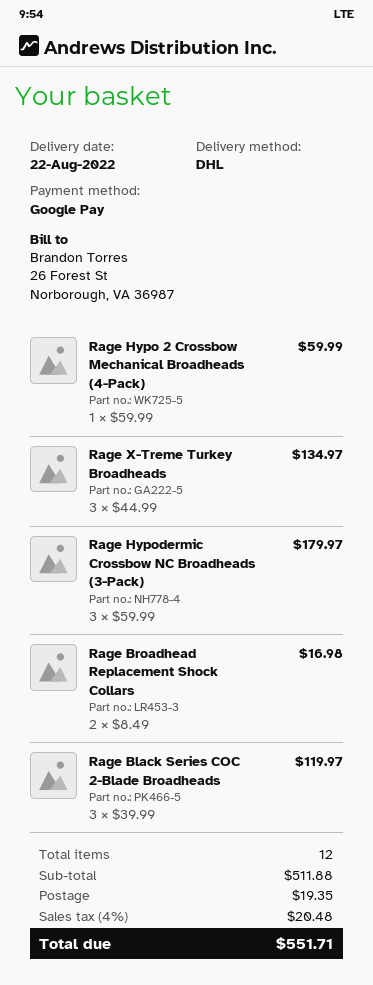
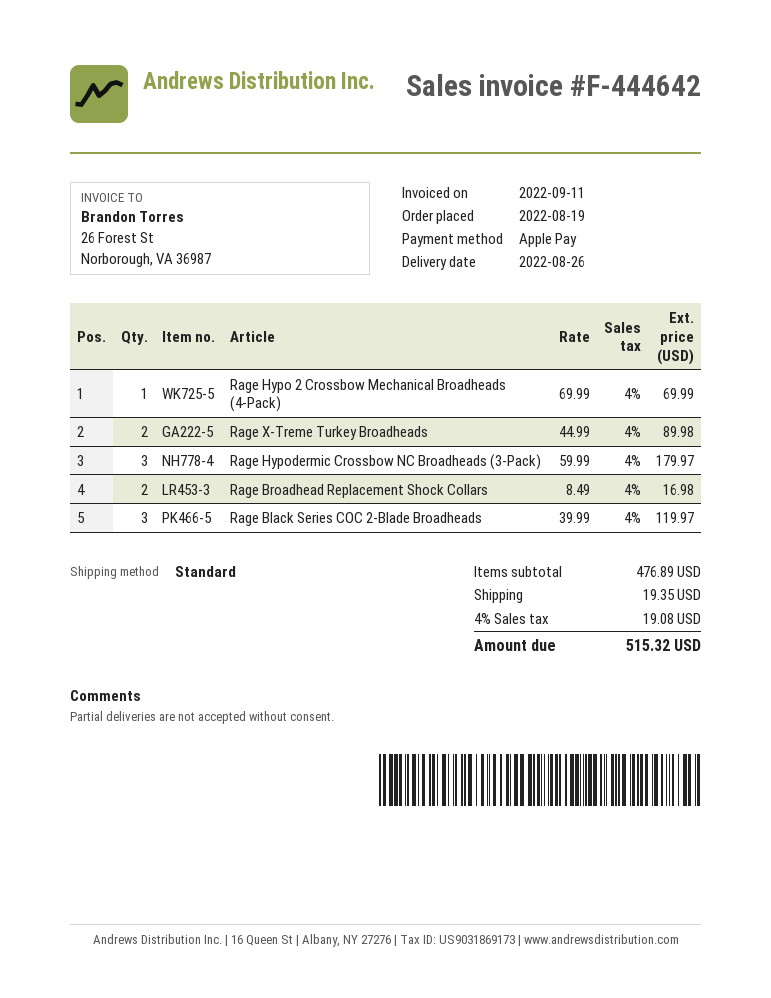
delivery date: 2022-08-22 -> 2022-08-26
payment method: Google Pay -> Apple Pay
shipping method: DHL -> standard
Rage Hypo 2 Crossbow Mechanical Broadheads (4-Pack): 1 x 59.99 = 59.99 -> 1 x 69.99 = 69.99
Rage X-Treme Turkey Broadheads: 3 x 44.99 = 134.97 -> 2 x 44.99 = 89.98
subtotal: 511.88 -> 476.89
tax: 4% = 20.48 -> 4% = 19.08
total: 551.71 -> 515.32

